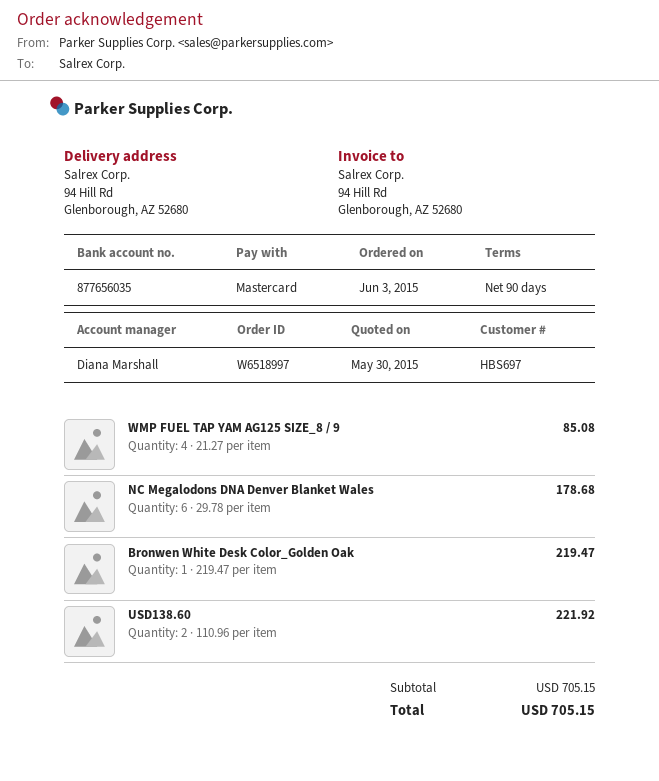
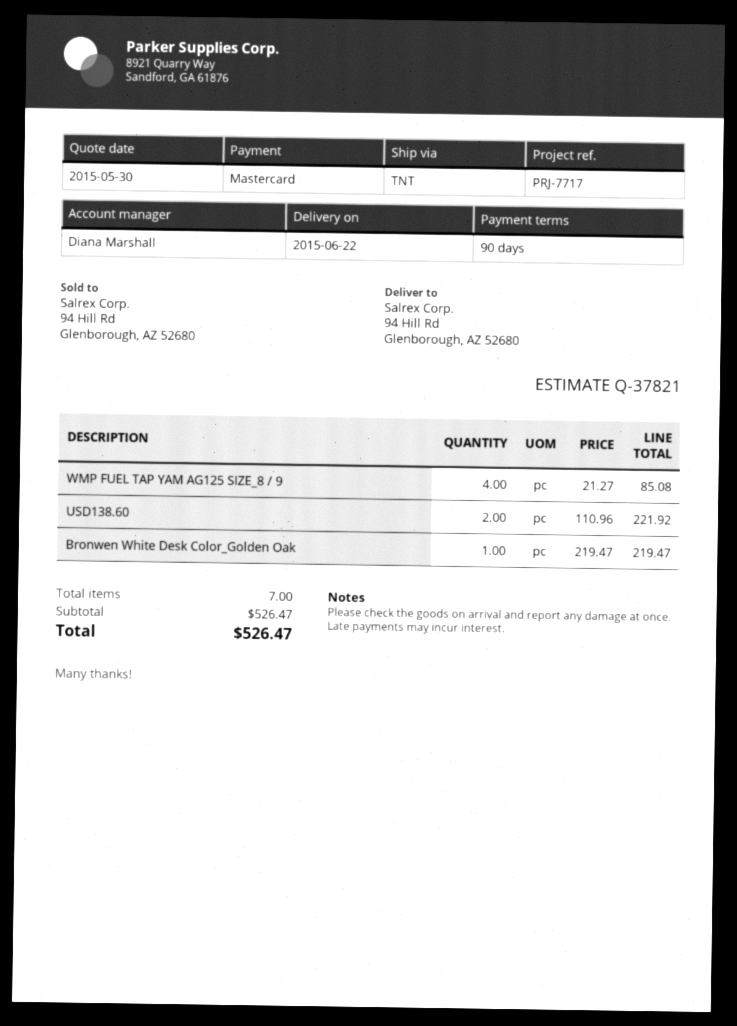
NC Megalodons DNA Denver Blanket Wales: 6 x 29.78 = 178.68 -> none
subtotal: 705.15 -> 526.47
total: 705.15 -> 526.47

